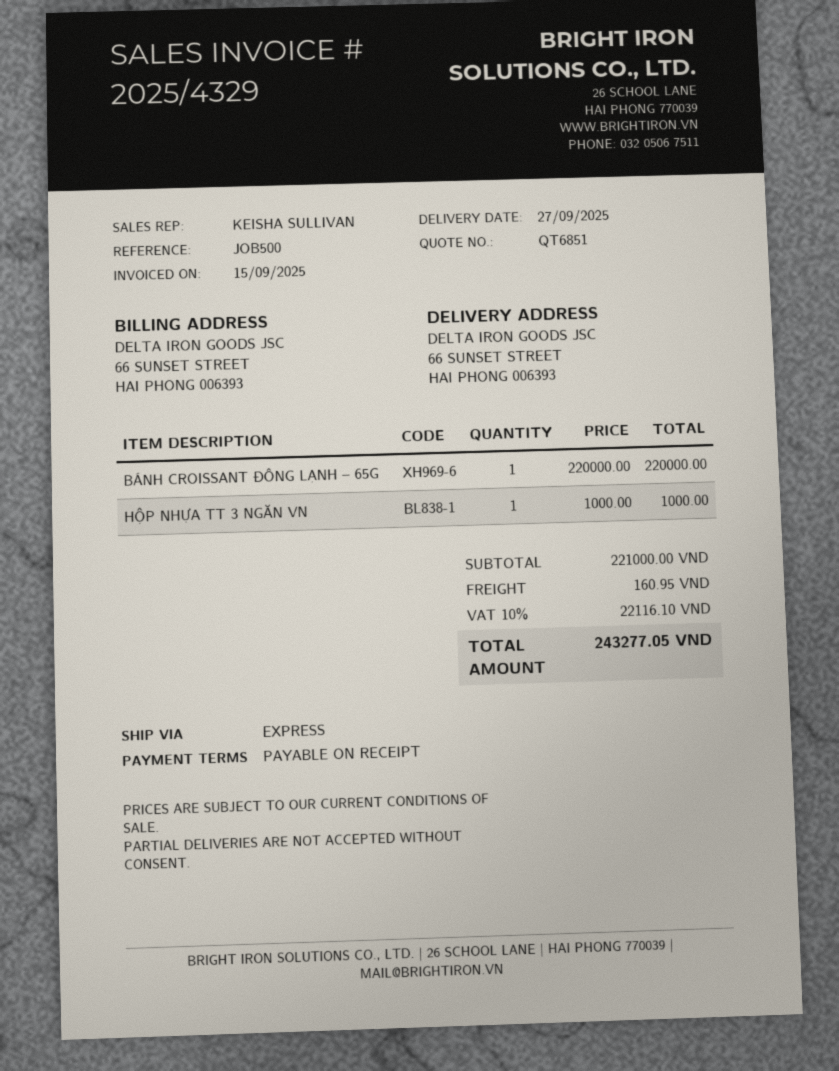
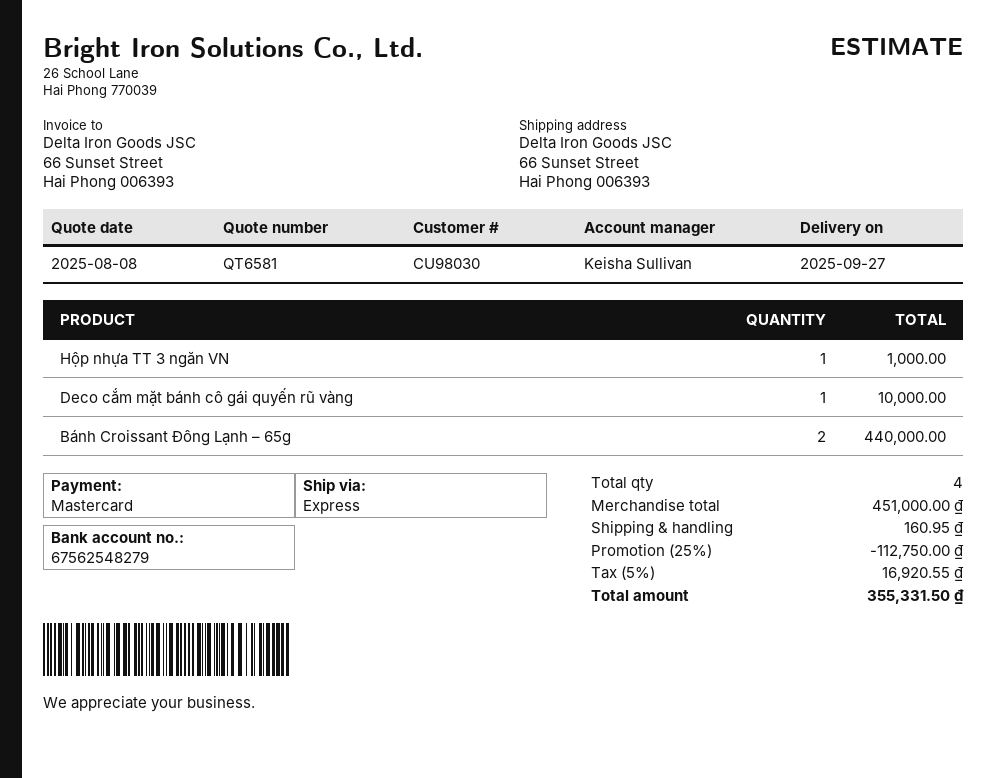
quote number: QT6851 -> QT6581
BÁNH CROISSANT ĐÔNG LẠNH – 65G: 1 for 220000.00 -> 2 for 440000.00
Deco cắm mặt bánh cô gái quyến rũ vàng: none -> 1 for 10000.00
subtotal: 221000.00 -> 451000.00
discount: none -> 25% = 112750.00
tax: 10% = 22116.10 -> 5% = 16920.55
total: 243277.05 -> 355331.50

